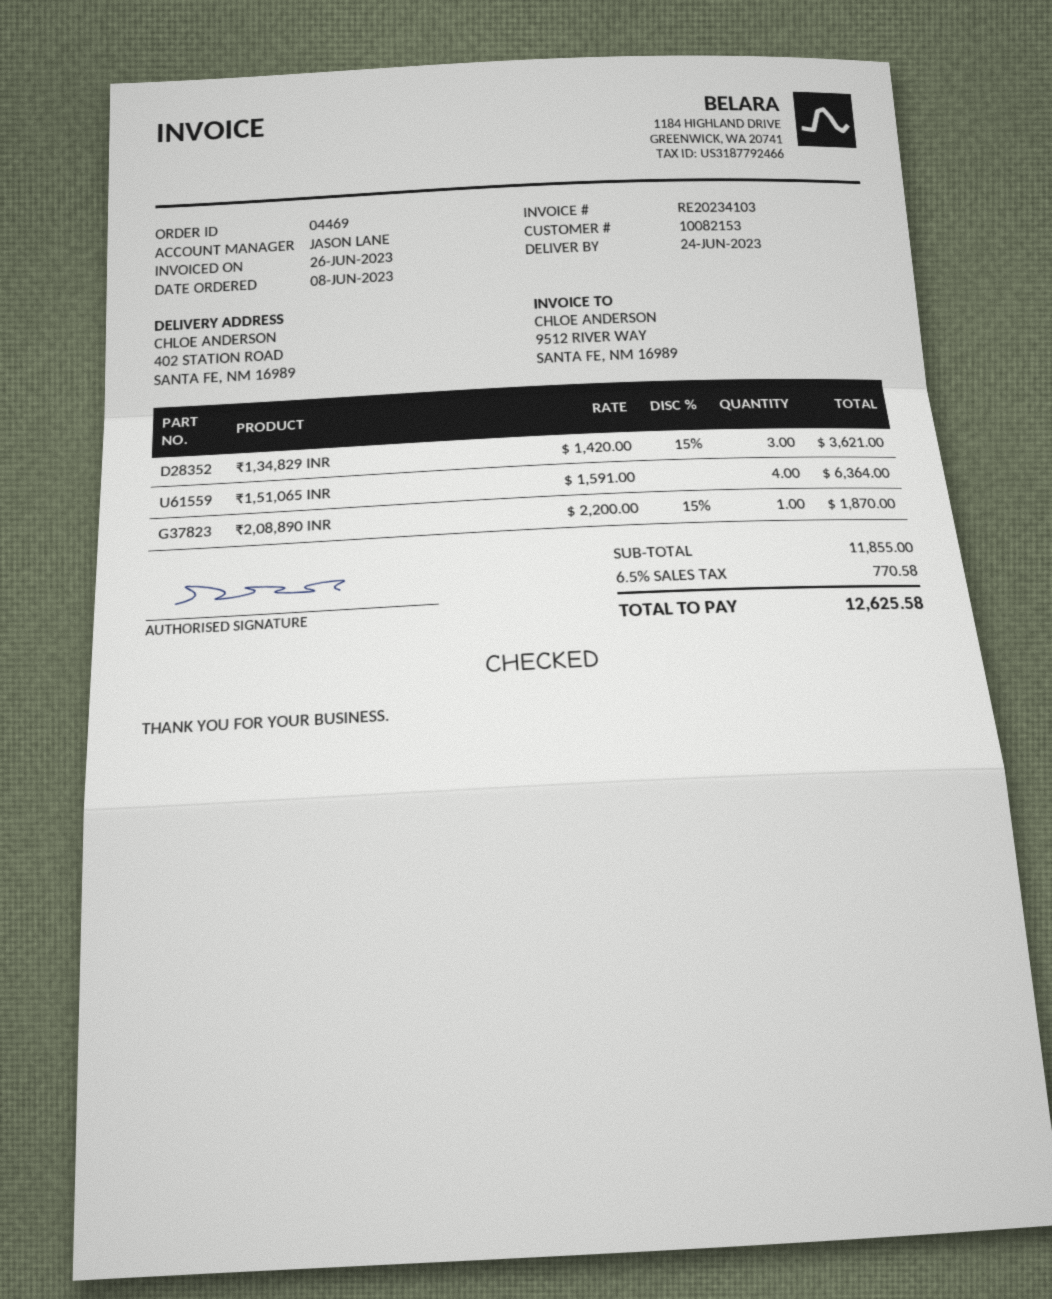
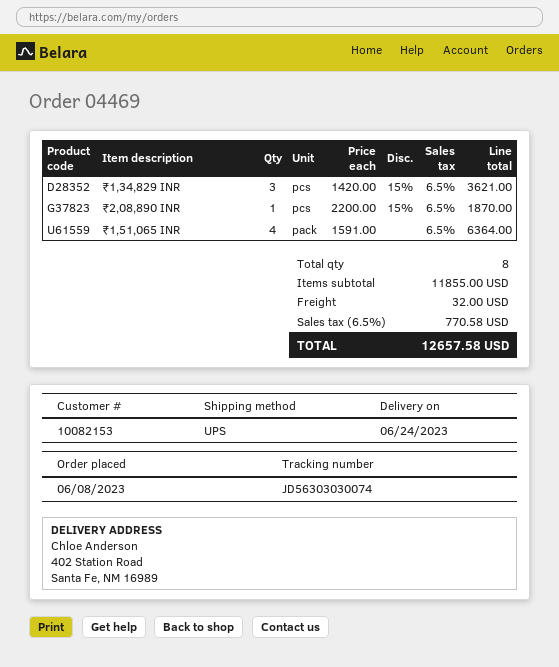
shipping: none -> 32.00
total: 12625.58 -> 12657.58

